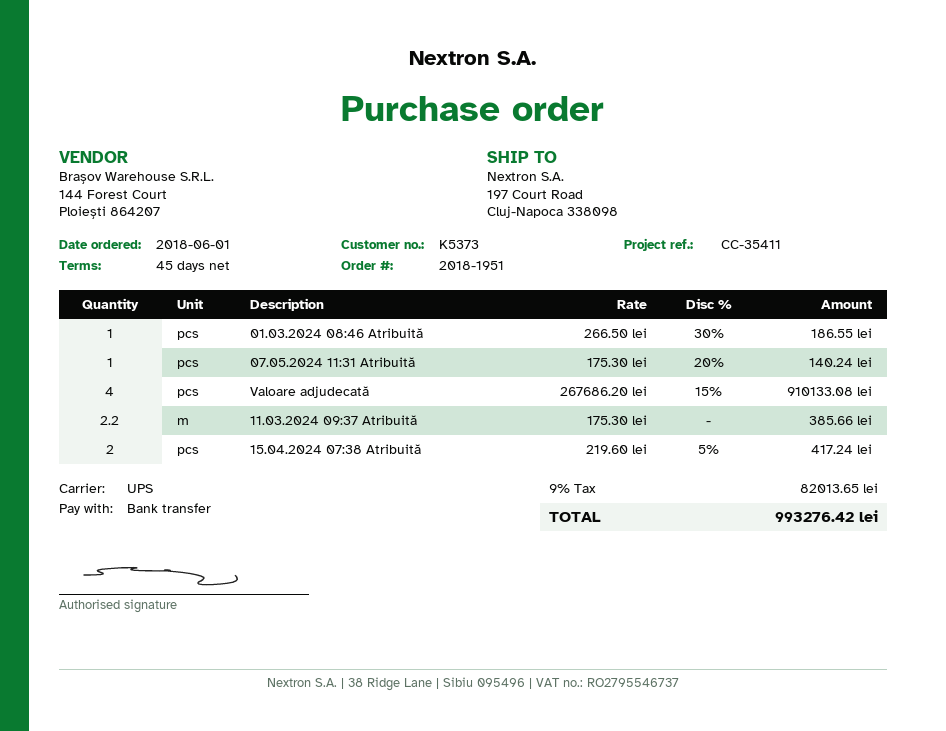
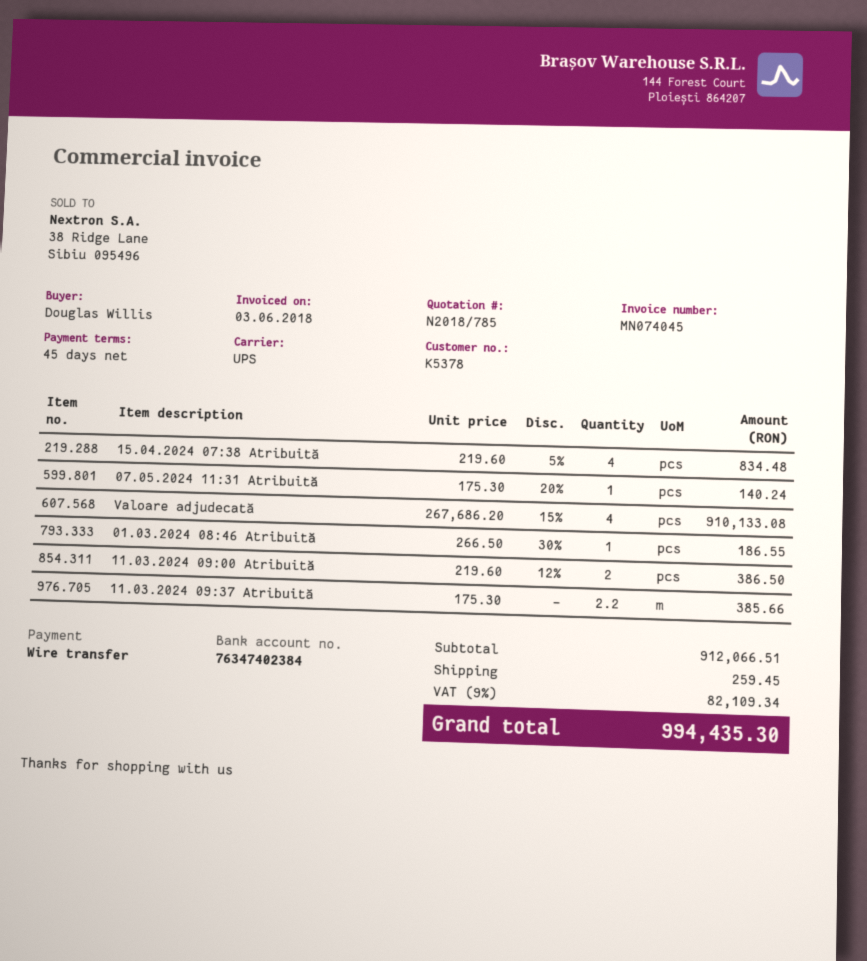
customer number: K5373 -> K5378
15.04.2024 07:38 Atribuită: 2 x 219.60 - 5% = 417.24 -> 4 x 219.60 - 5% = 834.48
11.03.2024 09:00 Atribuită: none -> 2 x 219.60 - 12% = 386.50
shipping: none -> 259.45
tax: 9% = 82013.65 -> 9% = 82109.34
total: 993276.42 -> 994435.30

